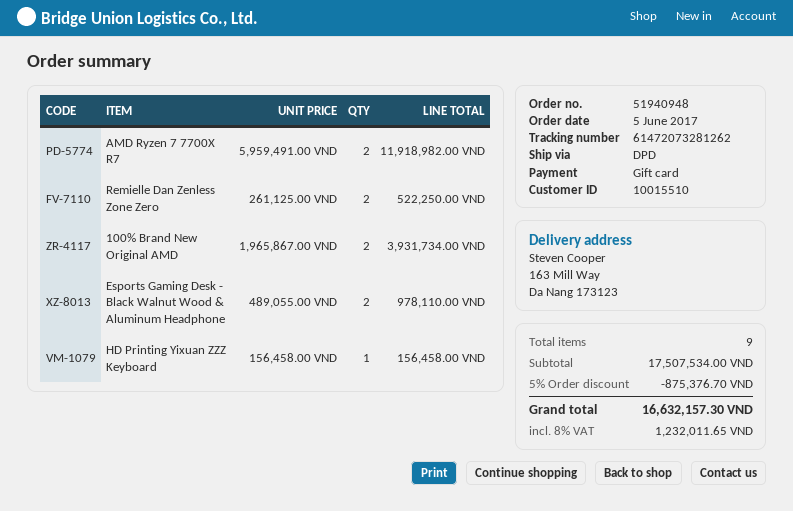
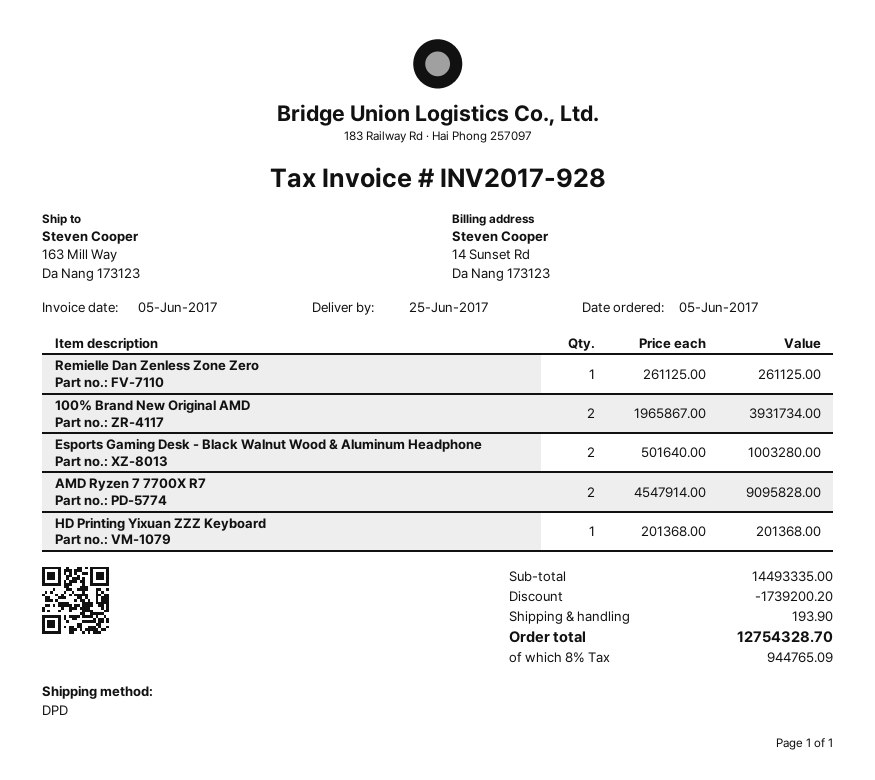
AMD Ryzen 7 7700X R7: 2 x 5959491.00 = 11918982.00 -> 2 x 4547914.00 = 9095828.00
Remielle Dan Zenless Zone Zero: 2 x 261125.00 = 522250.00 -> 1 x 261125.00 = 261125.00
Esports Gaming Desk - Black Walnut Wood & Aluminum Headphone: 2 x 489055.00 = 978110.00 -> 2 x 501640.00 = 1003280.00
HD Printing Yixuan ZZZ Keyboard: 1 x 156458.00 = 156458.00 -> 1 x 201368.00 = 201368.00
subtotal: 17507534.00 -> 14493335.00
discount: 875376.70 -> 1739200.20
shipping: none -> 193.90
tax: 8% = 1232011.65 -> 8% = 944765.09
total: 16632157.30 -> 12754328.70

